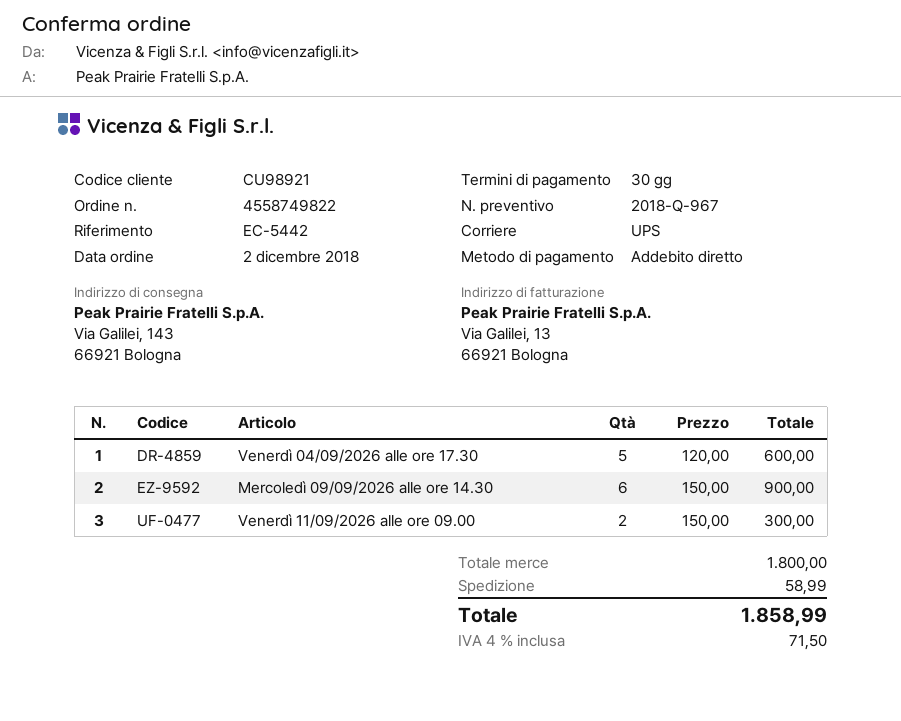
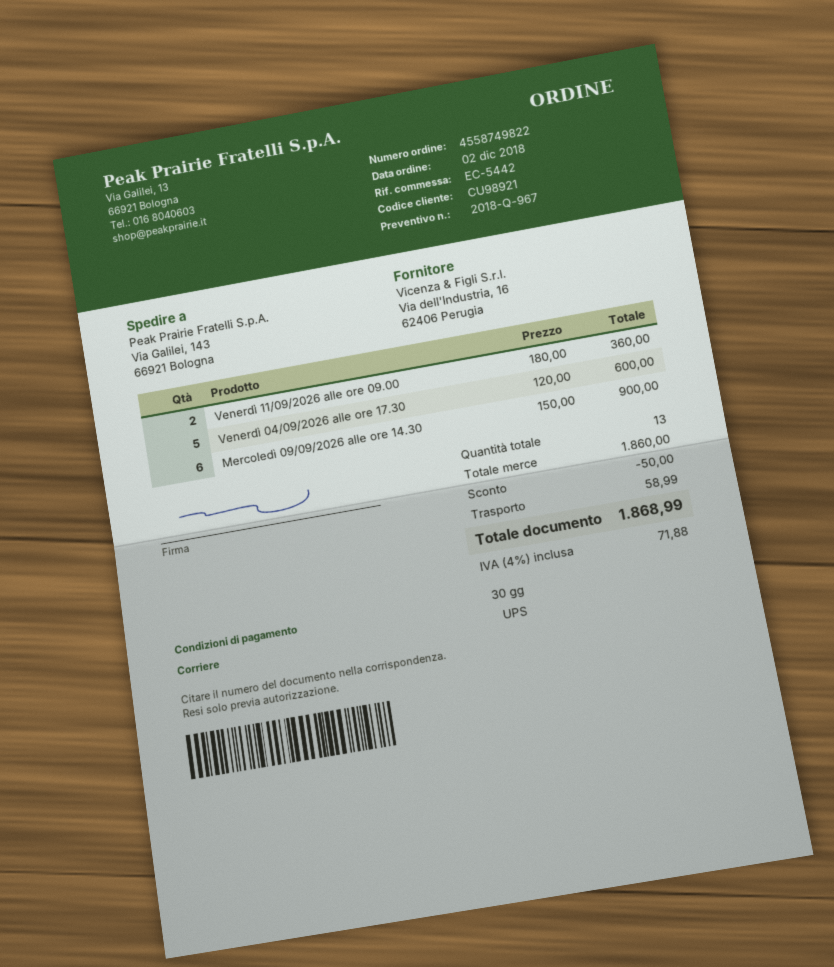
Venerdì 11/09/2026 alle ore 09.00: 2 x 150.00 = 300.00 -> 2 x 180.00 = 360.00
subtotal: 1800.00 -> 1860.00
discount: none -> 50.00
tax: 4% = 71.50 -> 4% = 71.88
total: 1858.99 -> 1868.99

